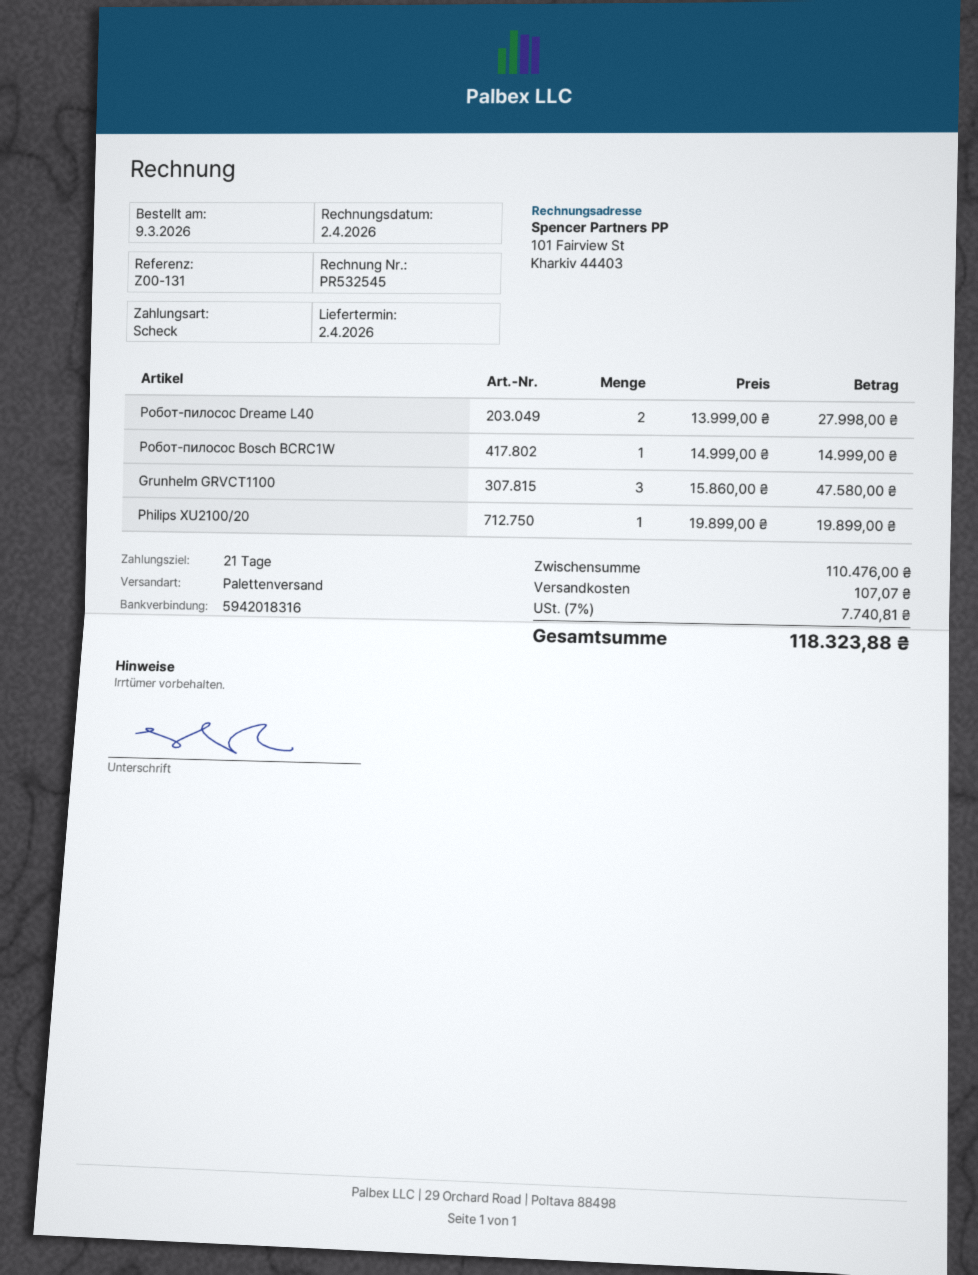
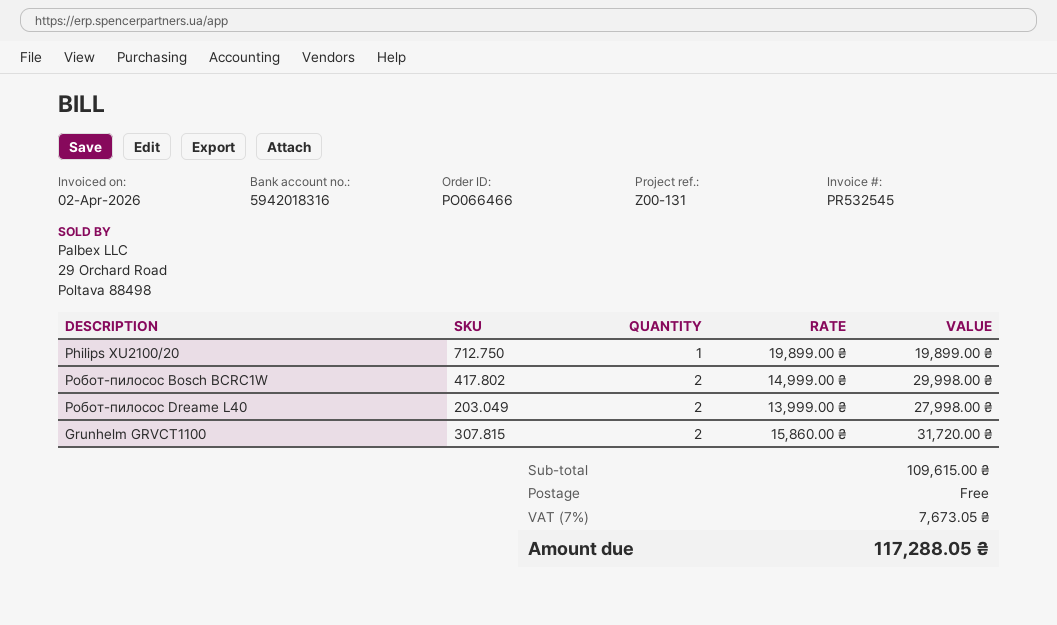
Робот-пилосос Bosch BCRC1W: 1 x 14999.00 = 14999.00 -> 2 x 14999.00 = 29998.00
Grunhelm GRVCT1100: 3 x 15860.00 = 47580.00 -> 2 x 15860.00 = 31720.00
subtotal: 110476.00 -> 109615.00
shipping: 107.07 -> 0.00
tax: 7% = 7740.81 -> 7% = 7673.05
total: 118323.88 -> 117288.05

